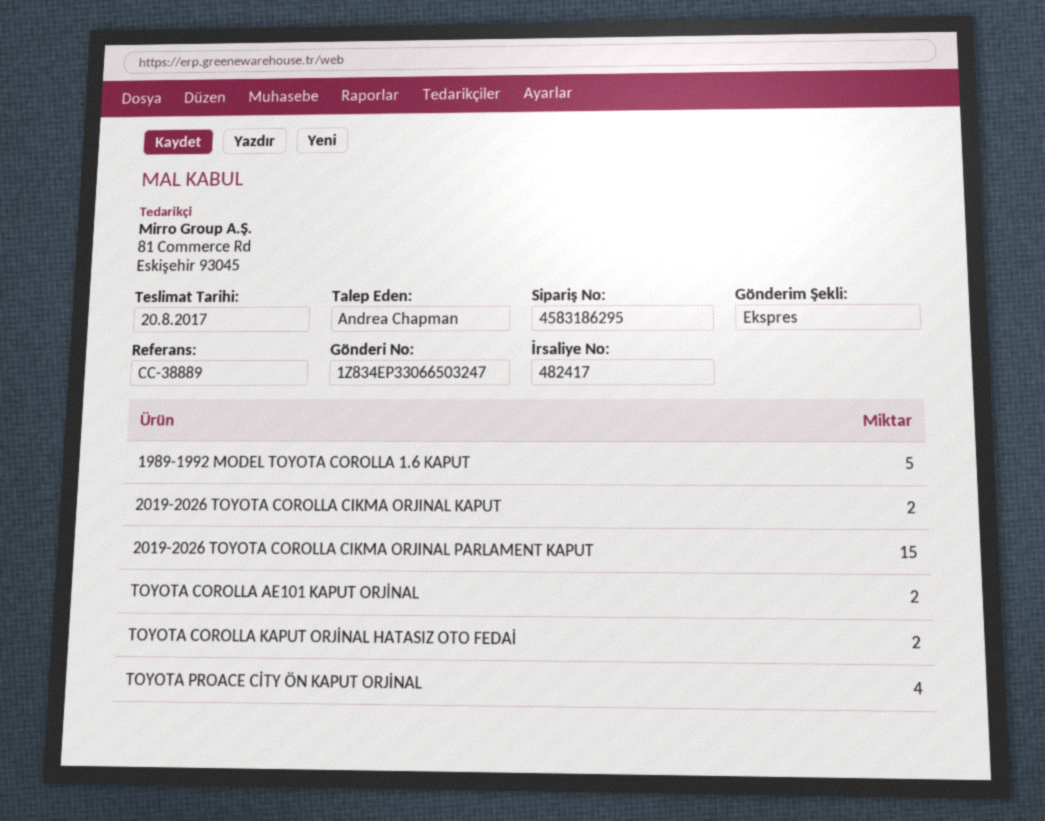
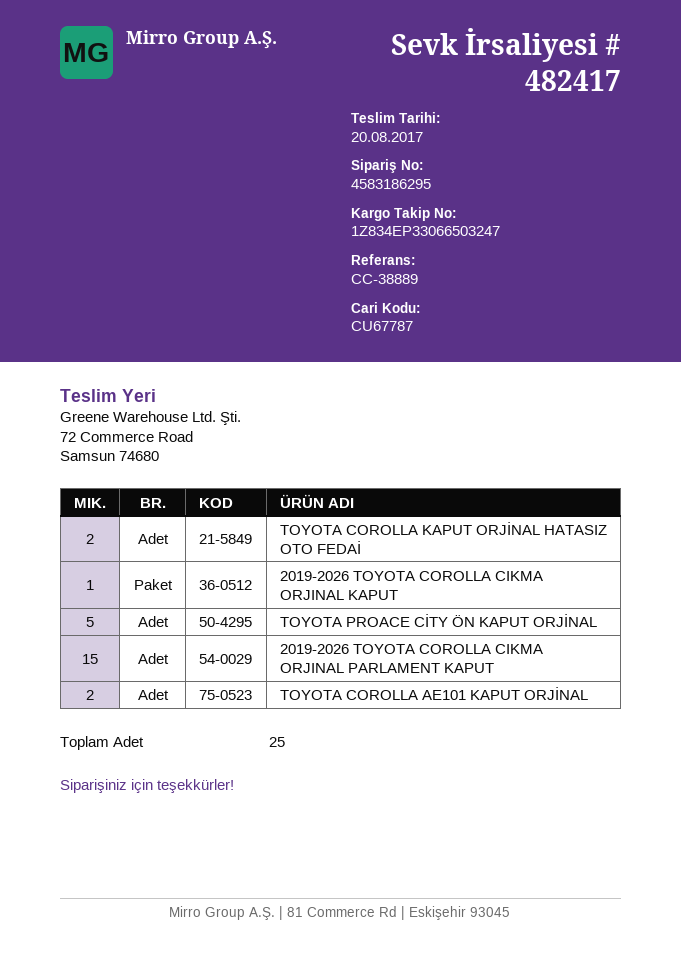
1989-1992 MODEL TOYOTA COROLLA 1.6 KAPUT: 5 -> none
2019-2026 TOYOTA COROLLA CIKMA ORJINAL KAPUT: 2 -> 1
TOYOTA PROACE CİTY ÖN KAPUT ORJİNAL: 4 -> 5

